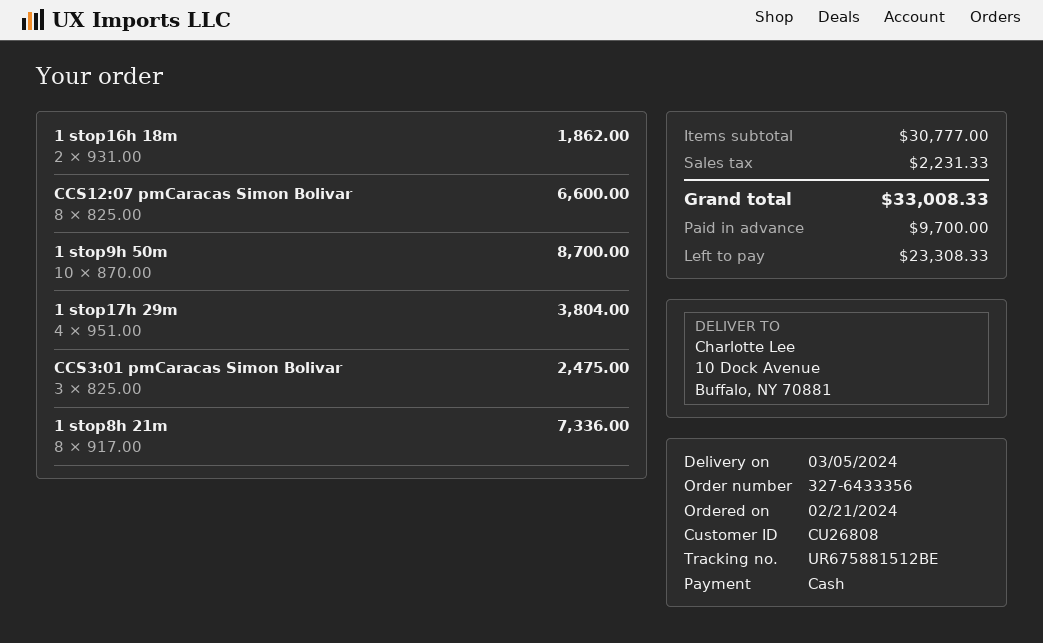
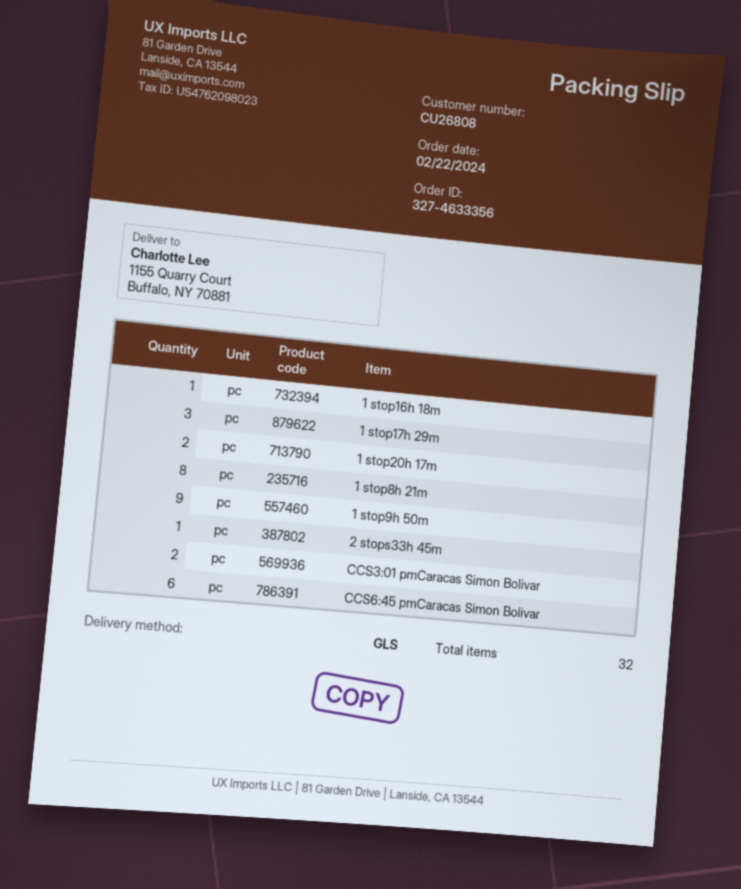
order number: 327-6433356 -> 327-4633356
order date: 2024-02-21 -> 2024-02-22
ship to: 10 Dock Avenue, Buffalo, NY 70881 -> 1155 Quarry Court, Buffalo, NY 70881
1 stop16h 18m: 2 -> 1
CCS12:07 pmCaracas Simon Bolivar: 8 -> none
1 stop9h 50m: 10 -> 9
1 stop17h 29m: 4 -> 3
CCS3:01 pmCaracas Simon Bolivar: 3 -> 2
1 stop20h 17m: none -> 2
2 stops33h 45m: none -> 1
CCS6:45 pmCaracas Simon Bolivar: none -> 6

